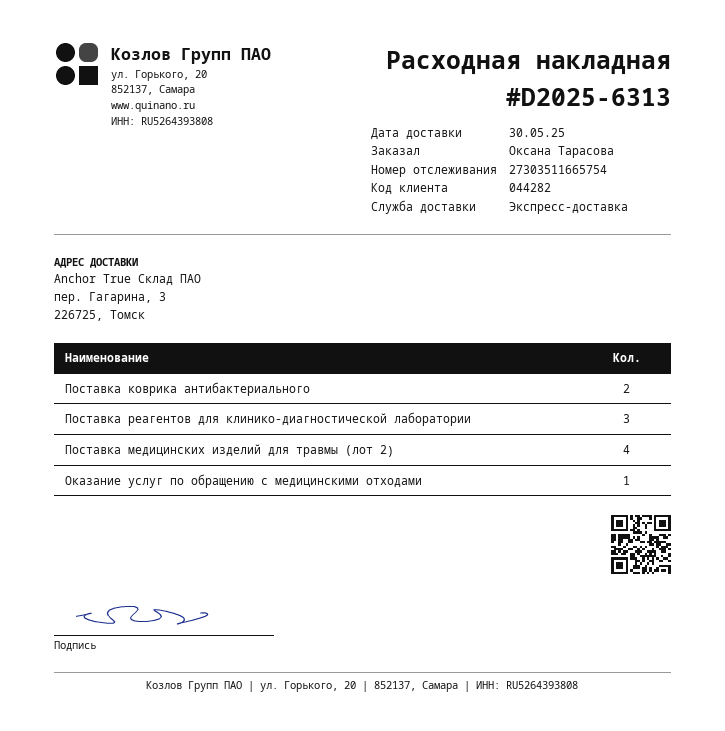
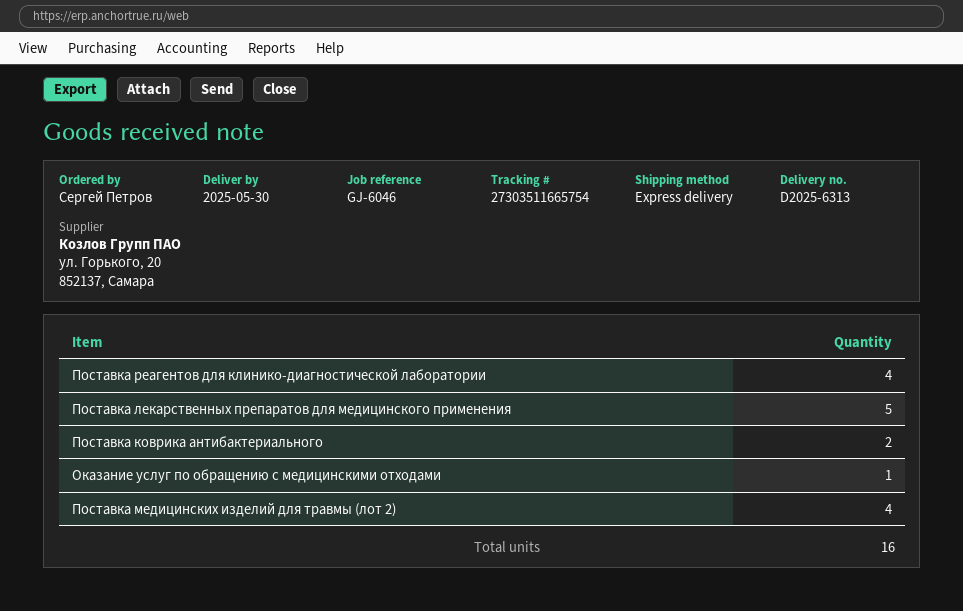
ordered by: Оксана Тарасова -> Сергей Петров
Поставка реагентов для клинико-диагностической лаборатории: 3 -> 4
Поставка лекарственных препаратов для медицинского применения: none -> 5

